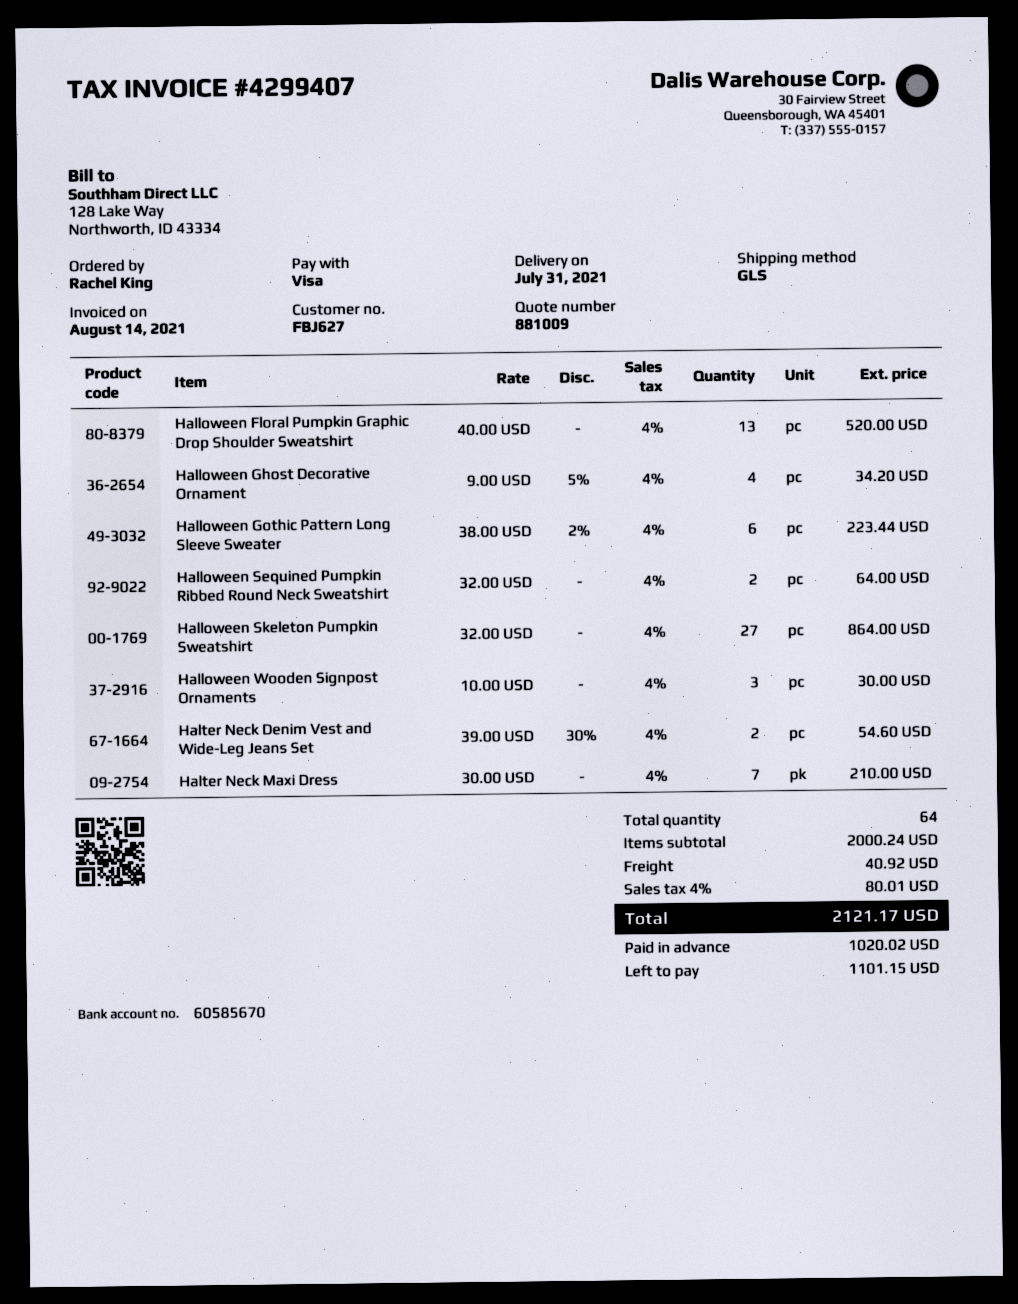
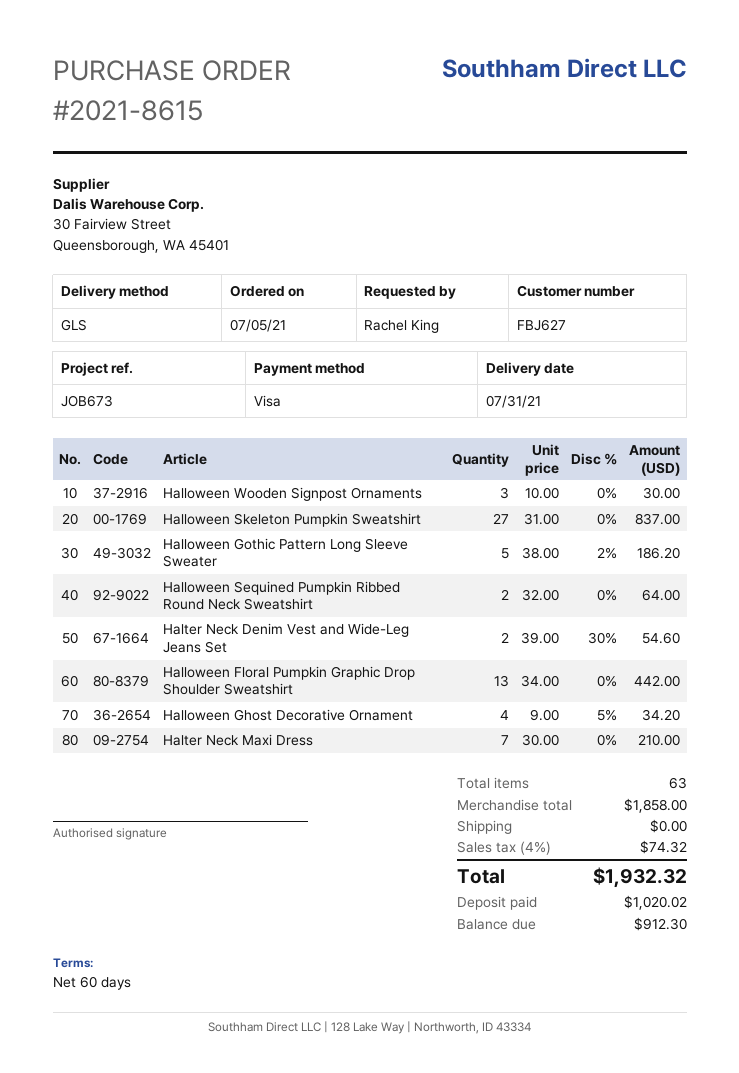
Halloween Floral Pumpkin Graphic Drop Shoulder Sweatshirt: 13 x 40.00 = 520.00 -> 13 x 34.00 = 442.00
Halloween Gothic Pattern Long Sleeve Sweater: 6 x 38.00 - 2% = 223.44 -> 5 x 38.00 - 2% = 186.20
Halloween Skeleton Pumpkin Sweatshirt: 27 x 32.00 = 864.00 -> 27 x 31.00 = 837.00
total quantity: 64 -> 63
subtotal: 2000.24 -> 1858.00
shipping: 40.92 -> 0.00
tax: 4% = 80.01 -> 4% = 74.32
total: 2121.17 -> 1932.32
balance: 1101.15 -> 912.30

